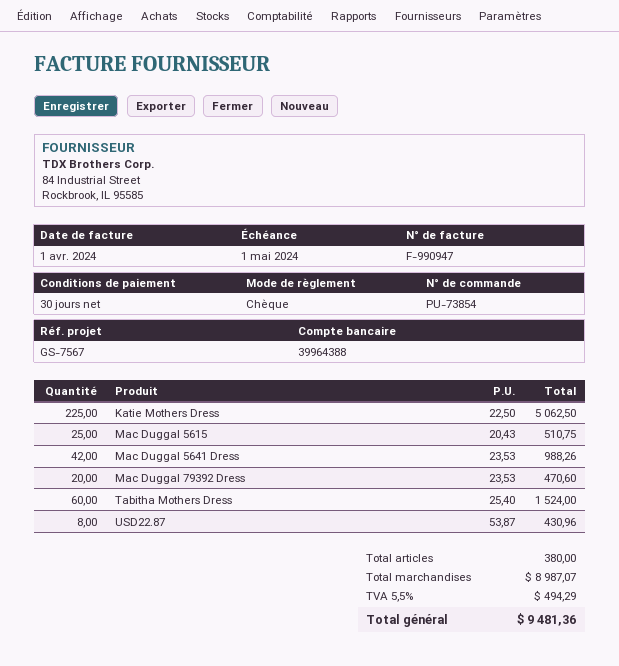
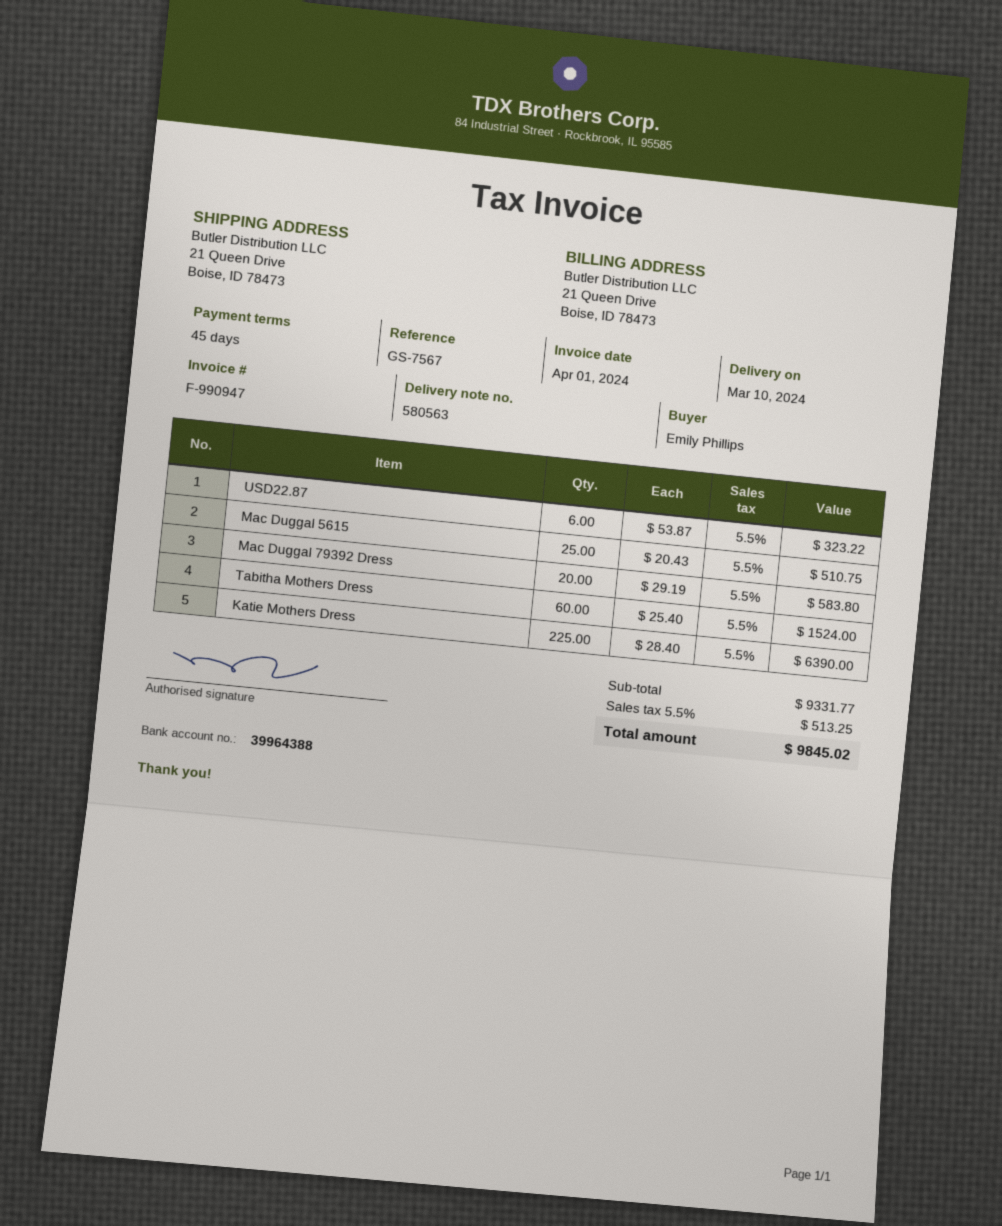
payment terms: 30 days -> 45 days
Katie Mothers Dress: 225 x 22.50 = 5062.50 -> 225 x 28.40 = 6390.00
Mac Duggal 5641 Dress: 42 x 23.53 = 988.26 -> none
Mac Duggal 79392 Dress: 20 x 23.53 = 470.60 -> 20 x 29.19 = 583.80
USD22.87: 8 x 53.87 = 430.96 -> 6 x 53.87 = 323.22
subtotal: 8987.07 -> 9331.77
tax: 5.5% = 494.29 -> 5.5% = 513.25
total: 9481.36 -> 9845.02

